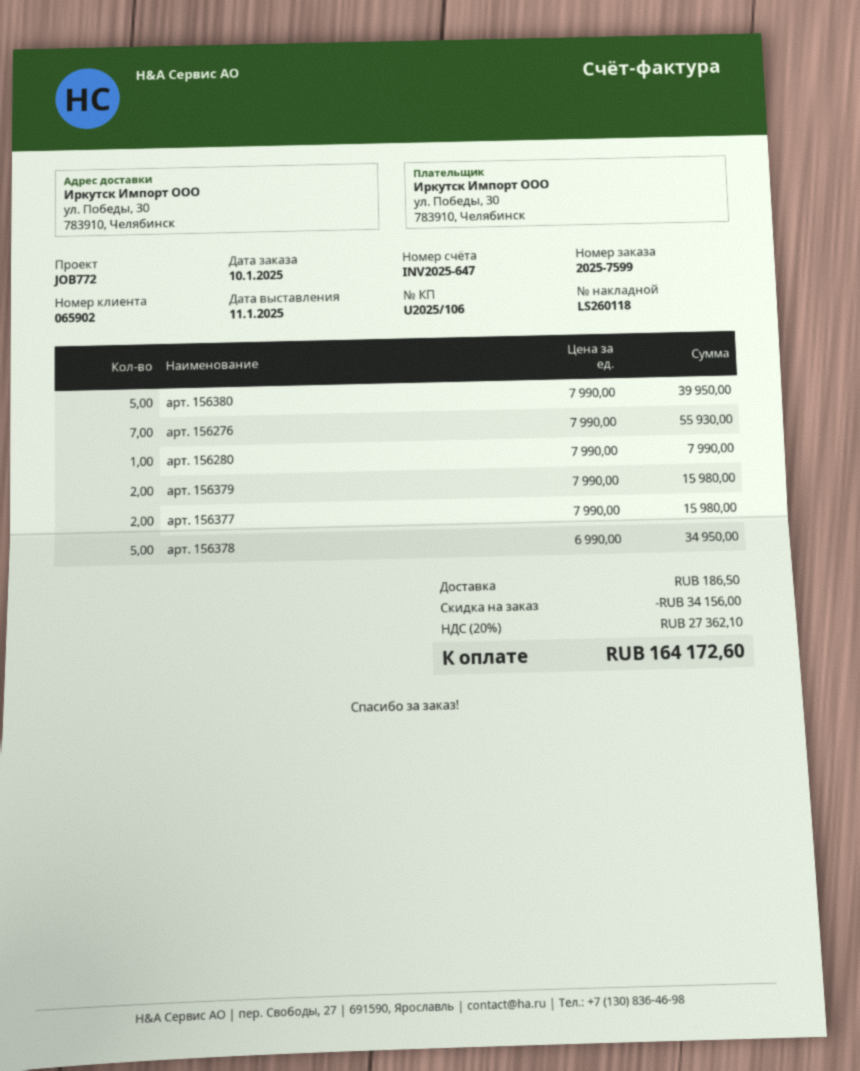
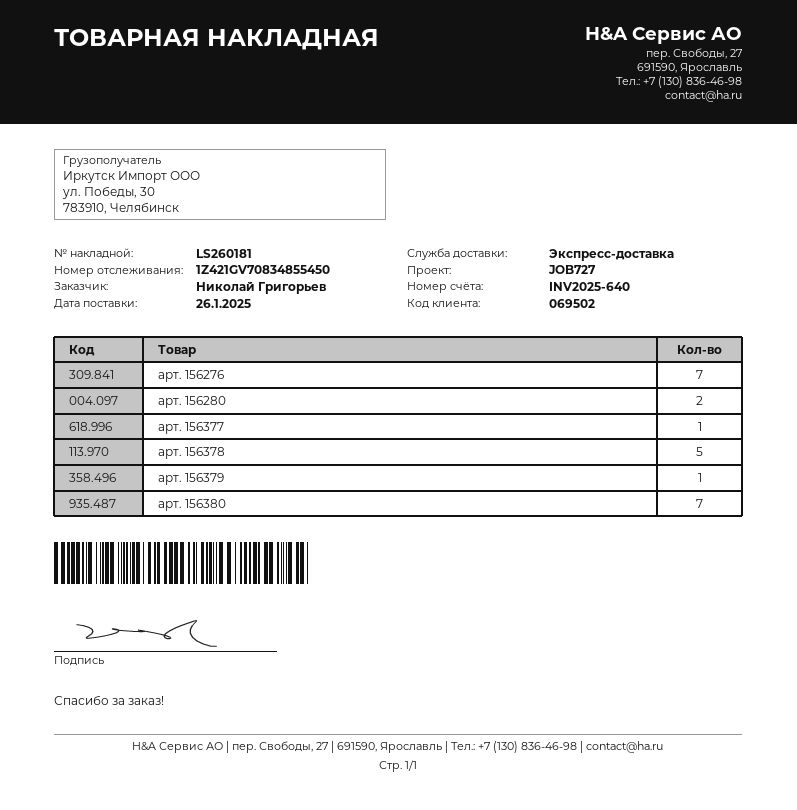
delivery note number: LS260118 -> LS260181
invoice number: INV2025-647 -> INV2025-640
customer number: 065902 -> 069502
reference: JOB772 -> JOB727
арт. 156380: 5 -> 7
арт. 156280: 1 -> 2
арт. 156379: 2 -> 1
арт. 156377: 2 -> 1

